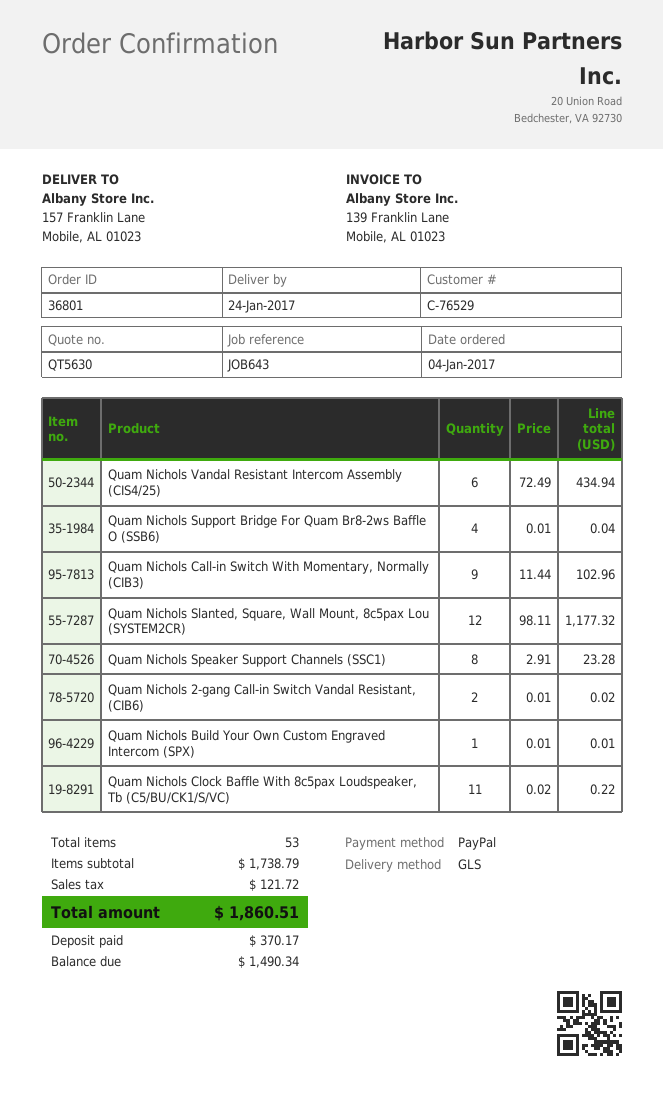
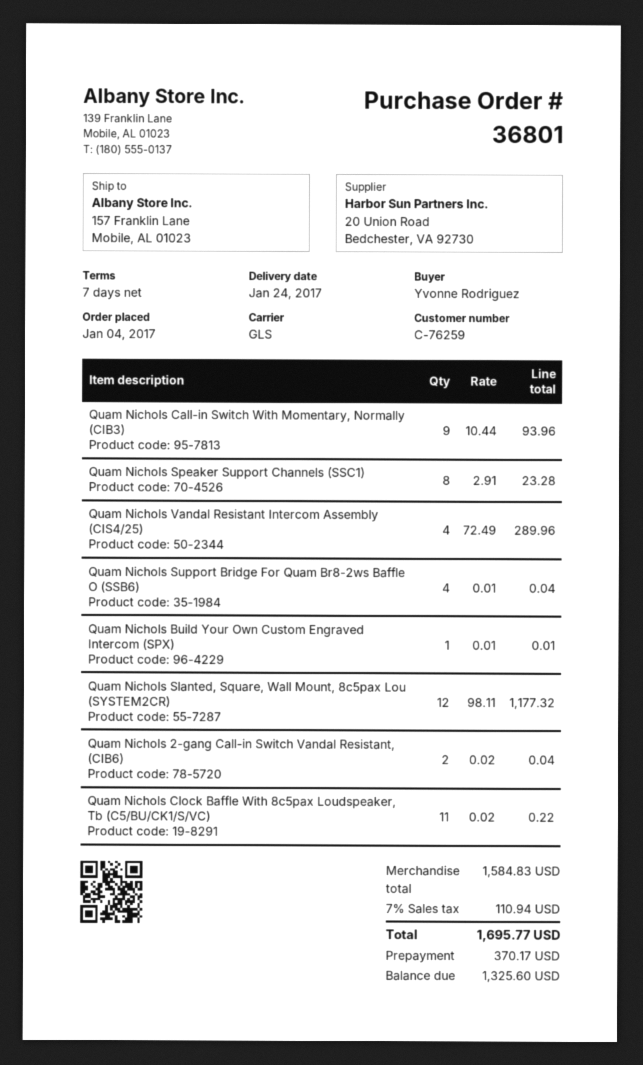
customer number: C-76529 -> C-76259
Quam Nichols Vandal Resistant Intercom Assembly (CIS4/25): 6 x 72.49 = 434.94 -> 4 x 72.49 = 289.96
Quam Nichols Call-in Switch With Momentary, Normally (CIB3): 9 x 11.44 = 102.96 -> 9 x 10.44 = 93.96
Quam Nichols 2-gang Call-in Switch Vandal Resistant, (CIB6): 2 x 0.01 = 0.02 -> 2 x 0.02 = 0.04
subtotal: 1738.79 -> 1584.83
tax: 121.72 -> 110.94
total: 1860.51 -> 1695.77
balance: 1490.34 -> 1325.60

